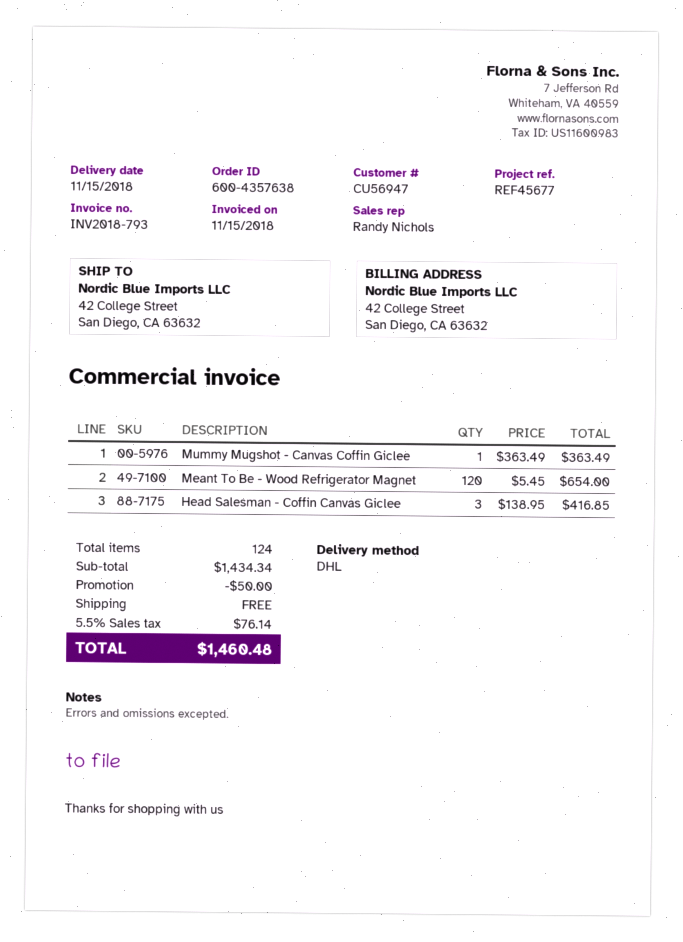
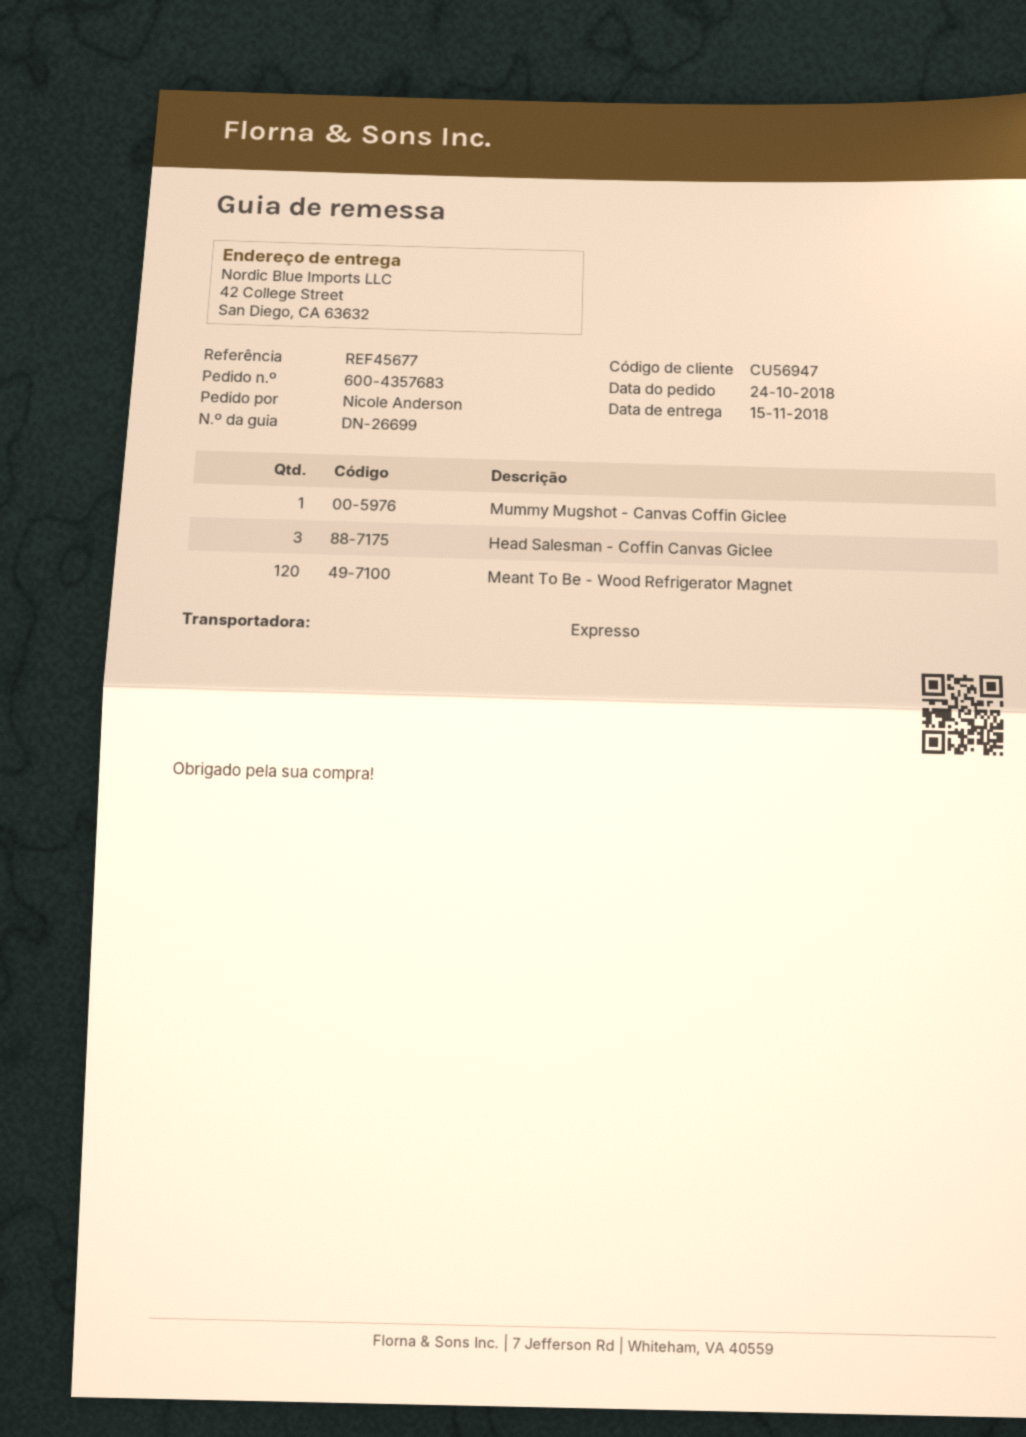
order number: 600-4357638 -> 600-4357683
shipping method: DHL -> express

